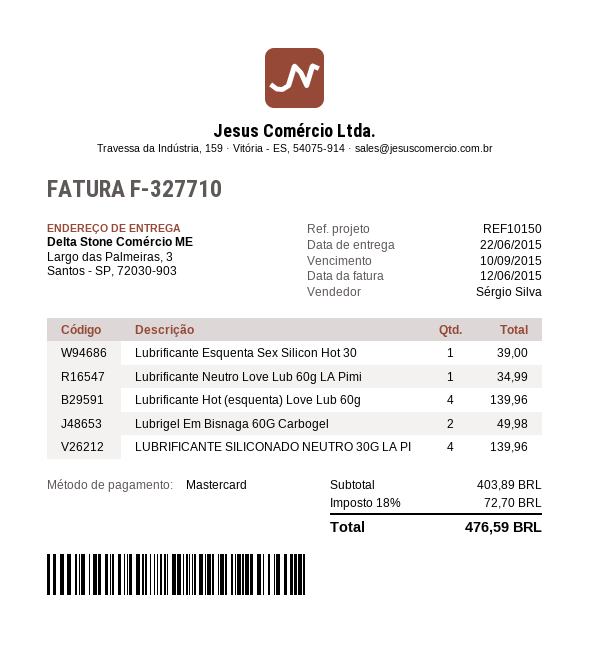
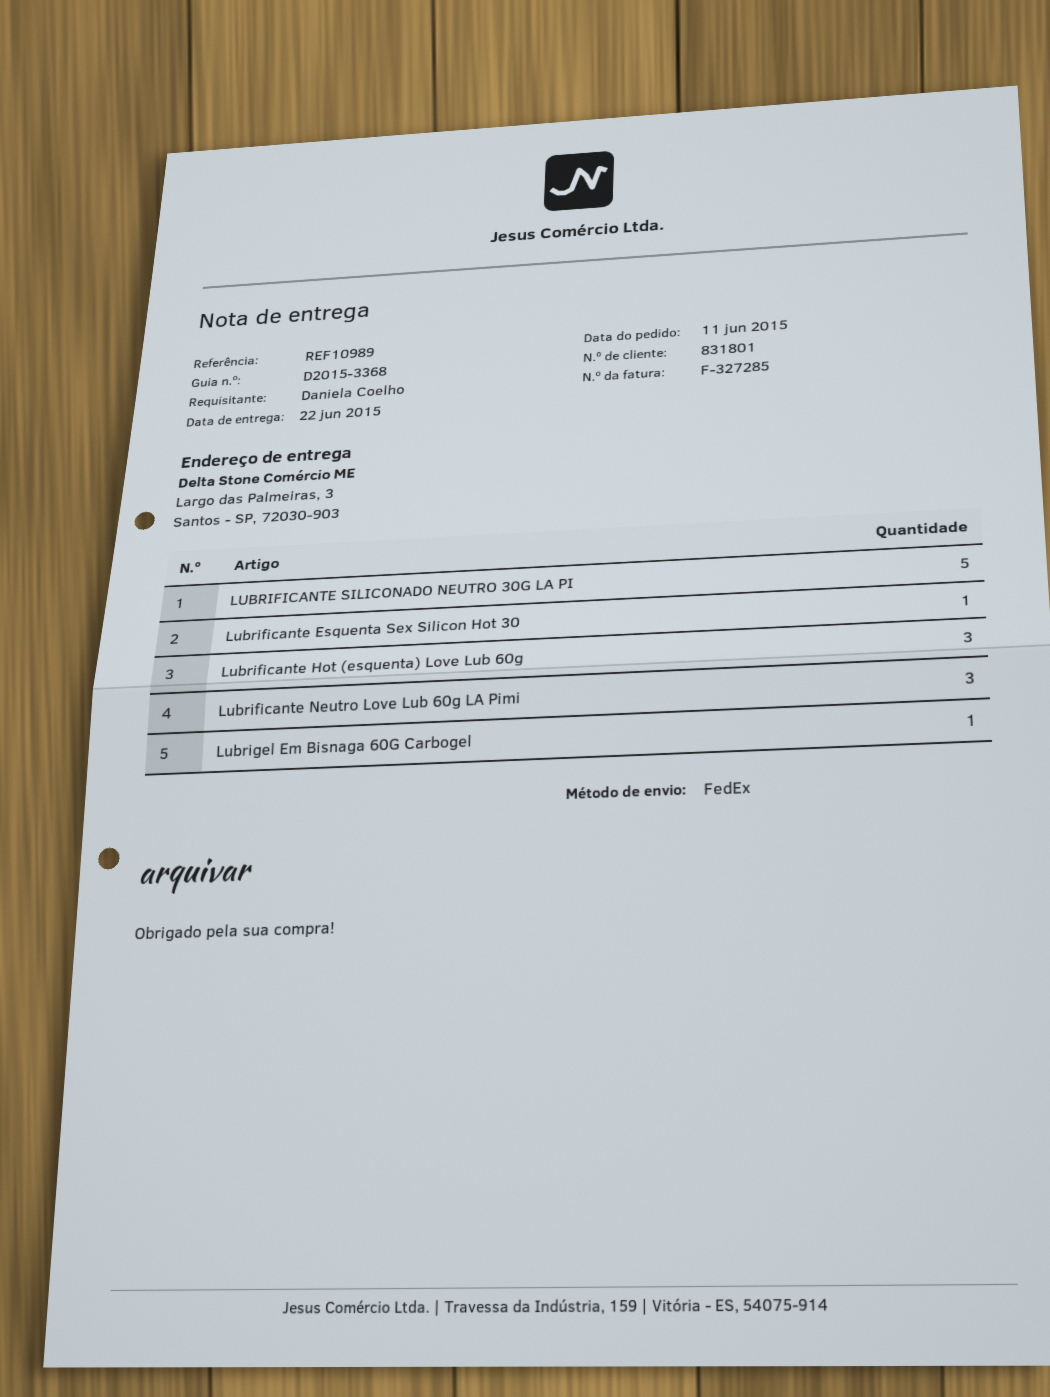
invoice number: F-327710 -> F-327285
reference: REF10150 -> REF10989
Lubrificante Neutro Love Lub 60g LA Pimi: 1 -> 3
Lubrificante Hot (esquenta) Love Lub 60g: 4 -> 3
Lubrigel Em Bisnaga 60G Carbogel: 2 -> 1
LUBRIFICANTE SILICONADO NEUTRO 30G LA PI: 4 -> 5

